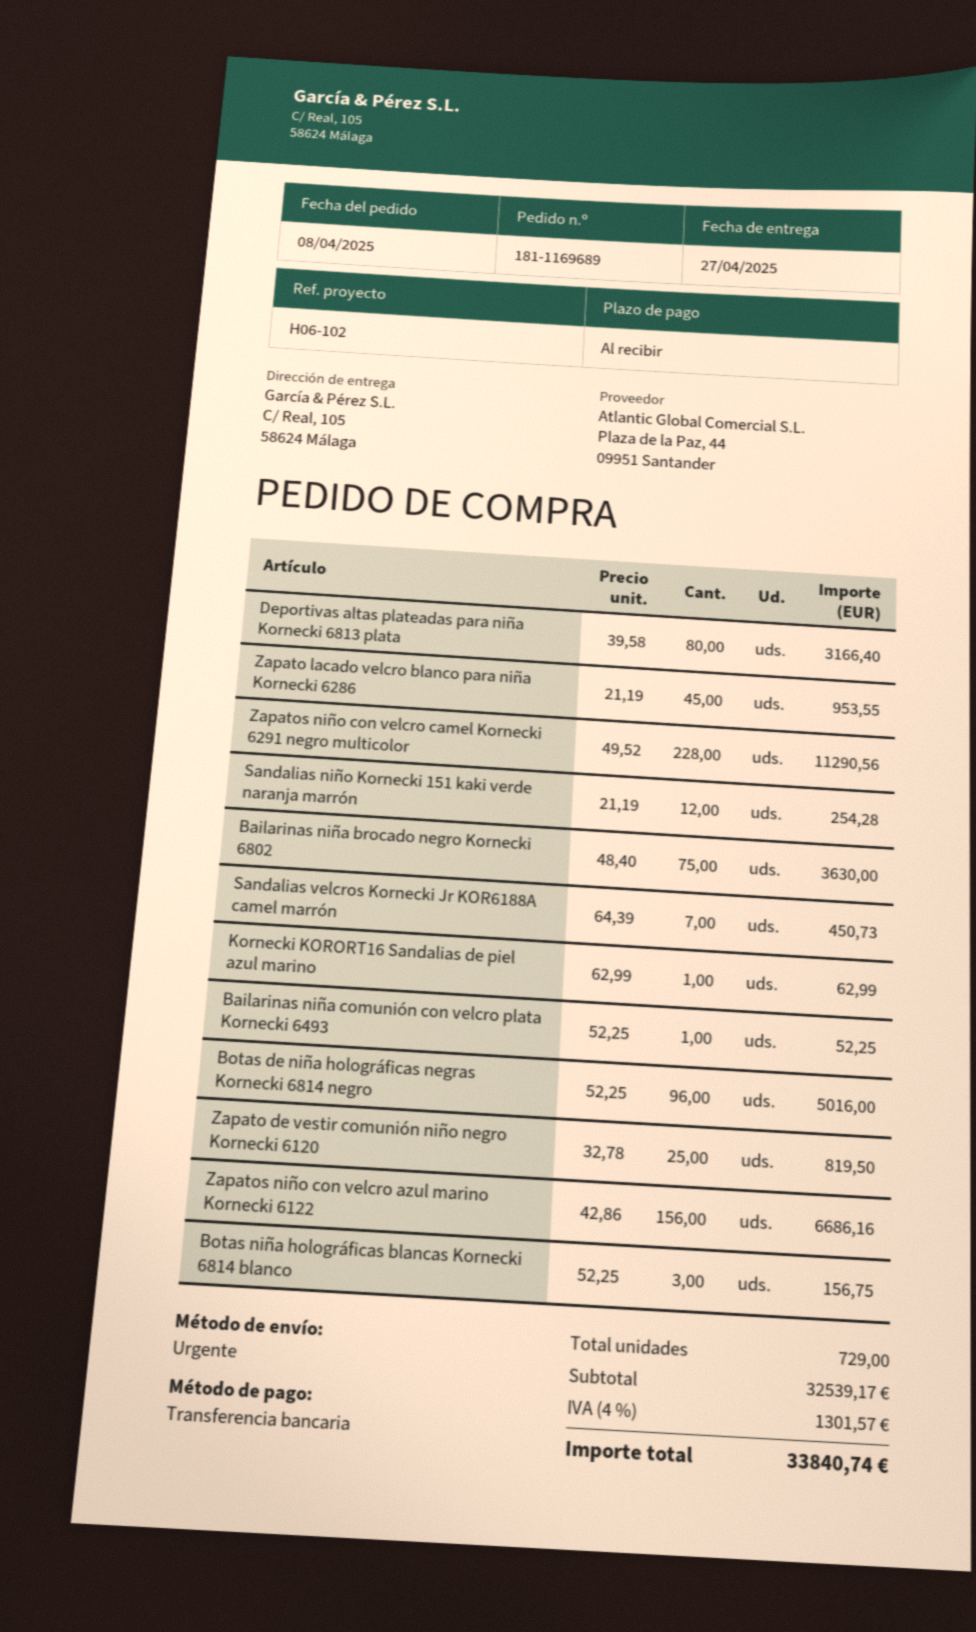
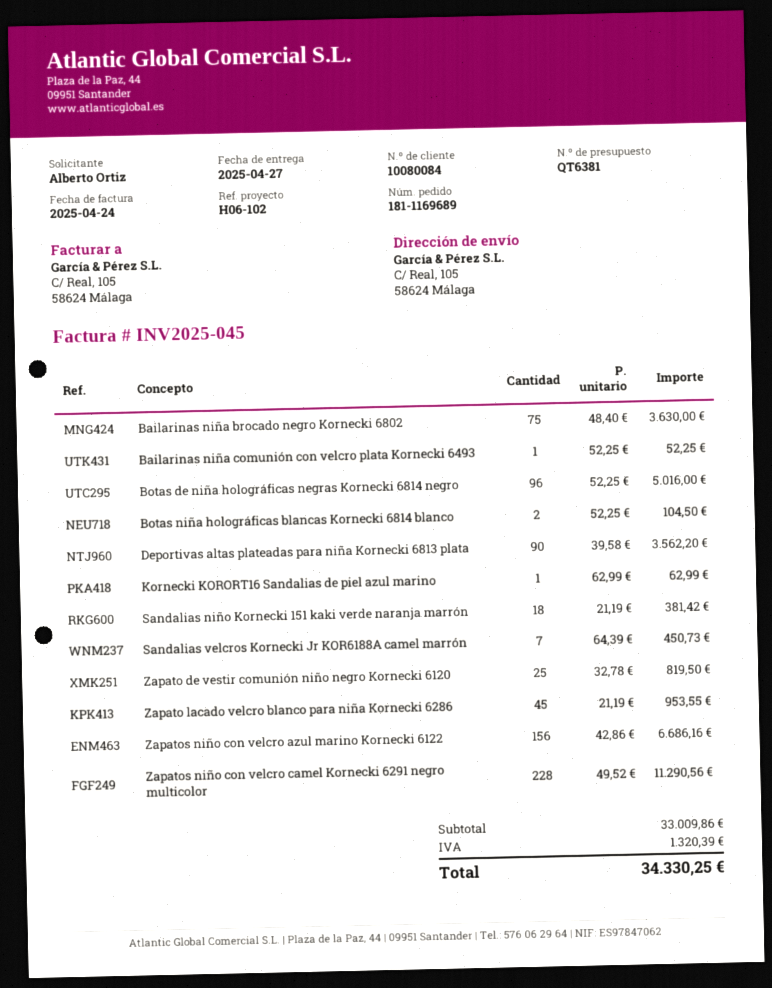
Deportivas altas plateadas para niña Kornecki 6813 plata: 80 x 39.58 = 3166.40 -> 90 x 39.58 = 3562.20
Sandalias niño Kornecki 151 kaki verde naranja marrón: 12 x 21.19 = 254.28 -> 18 x 21.19 = 381.42
Botas niña holográficas blancas Kornecki 6814 blanco: 3 x 52.25 = 156.75 -> 2 x 52.25 = 104.50
subtotal: 32539.17 -> 33009.86
tax: 1301.57 -> 1320.39
total: 33840.74 -> 34330.25

